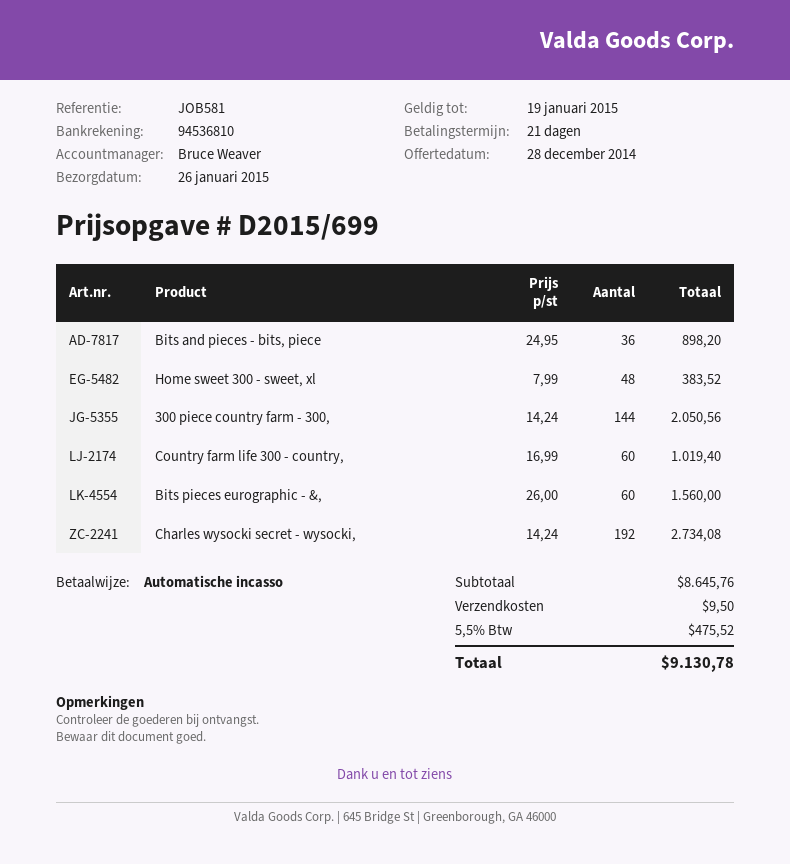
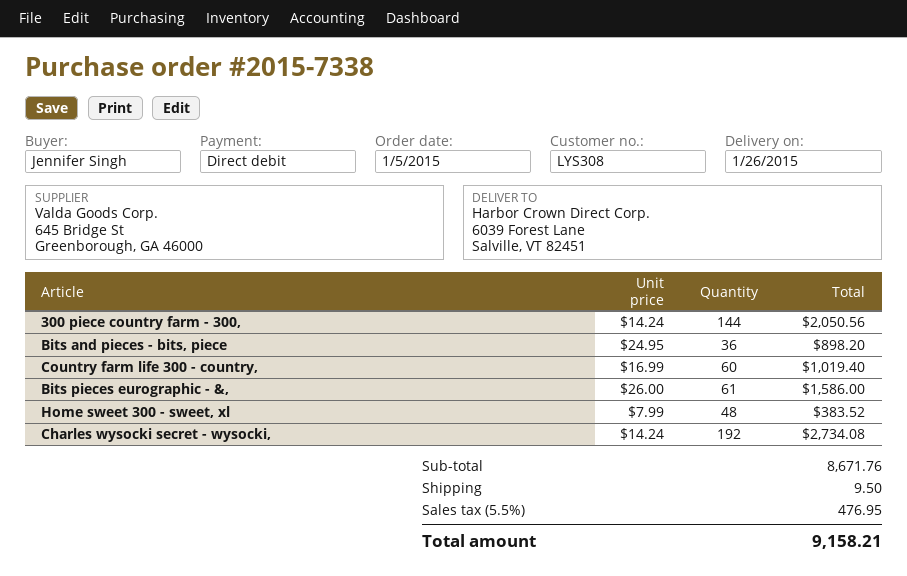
Bits pieces eurographic - &,: 60 x 26.00 = 1560.00 -> 61 x 26.00 = 1586.00
subtotal: 8645.76 -> 8671.76
tax: 5.5% = 475.52 -> 5.5% = 476.95
total: 9130.78 -> 9158.21

